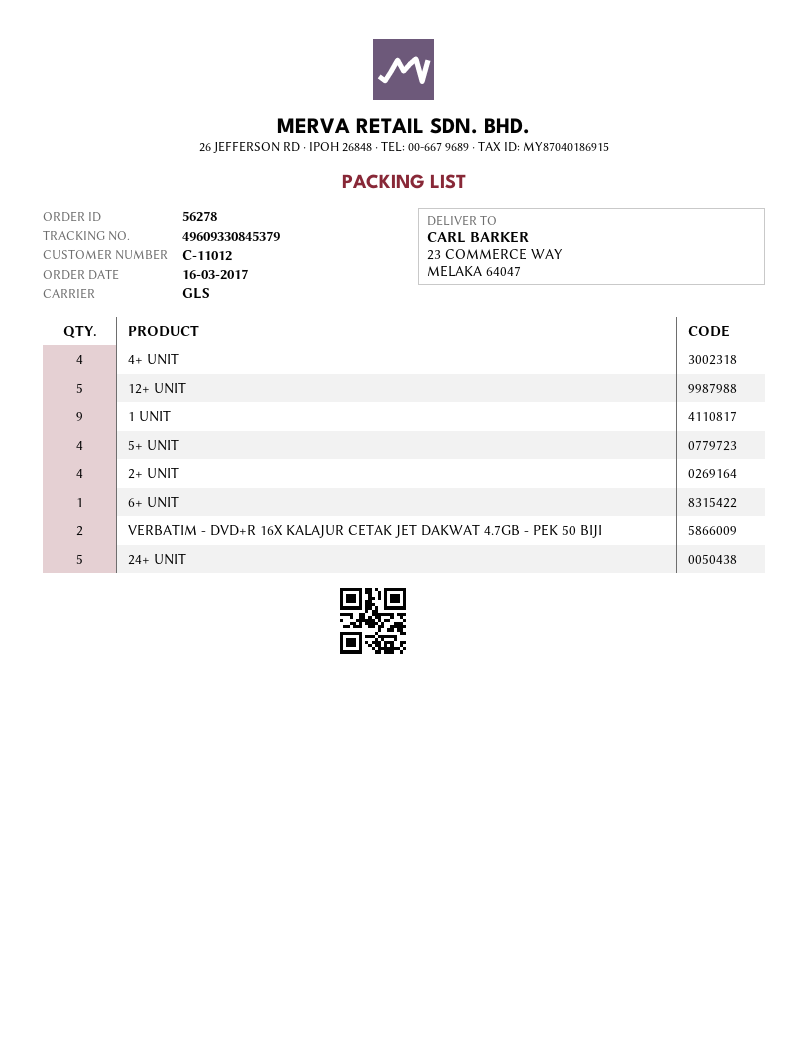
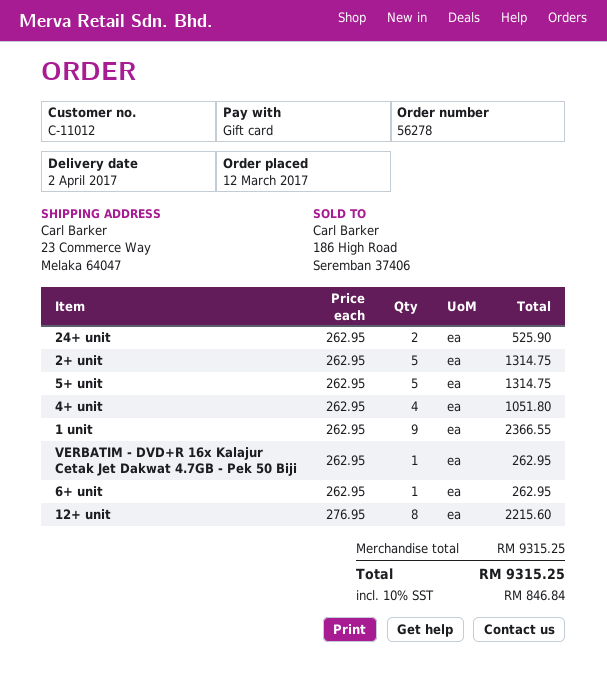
order date: 2017-03-16 -> 2017-03-12
12+ UNIT: 5 -> 8
5+ UNIT: 4 -> 5
2+ UNIT: 4 -> 5
VERBATIM - DVD+R 16X KALAJUR CETAK JET DAKWAT 4.7GB - PEK 50 BIJI: 2 -> 1
24+ UNIT: 5 -> 2

